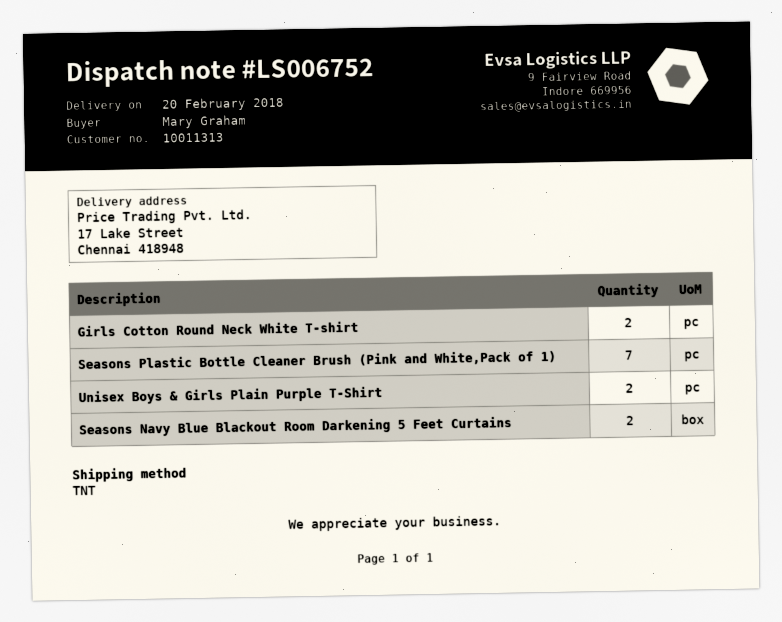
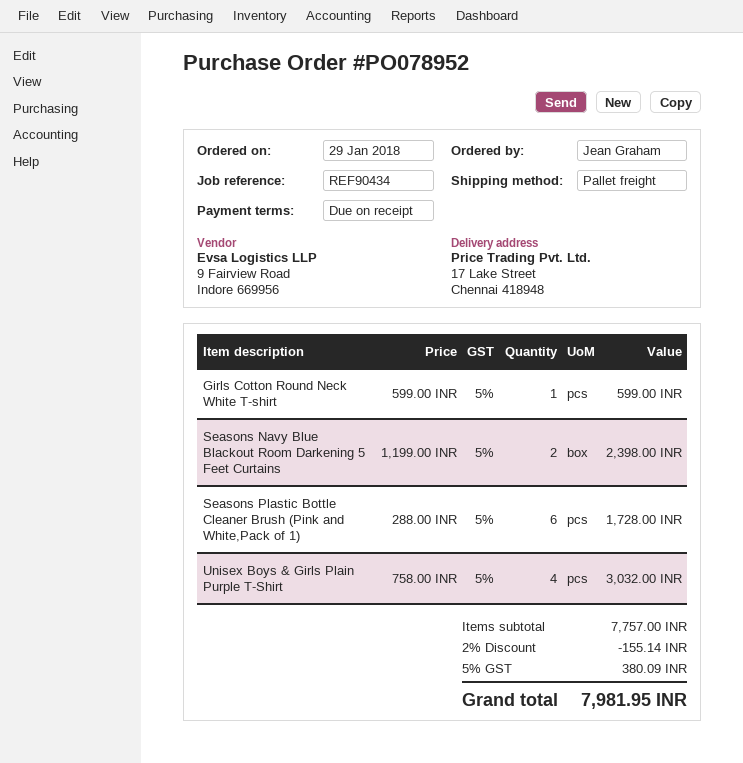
ordered by: Mary Graham -> Jean Graham
shipping method: TNT -> pallet freight
Girls Cotton Round Neck White T-shirt: 2 -> 1
Seasons Plastic Bottle Cleaner Brush (Pink and White,Pack of 1): 7 -> 6
Unisex Boys & Girls Plain Purple T-Shirt: 2 -> 4

